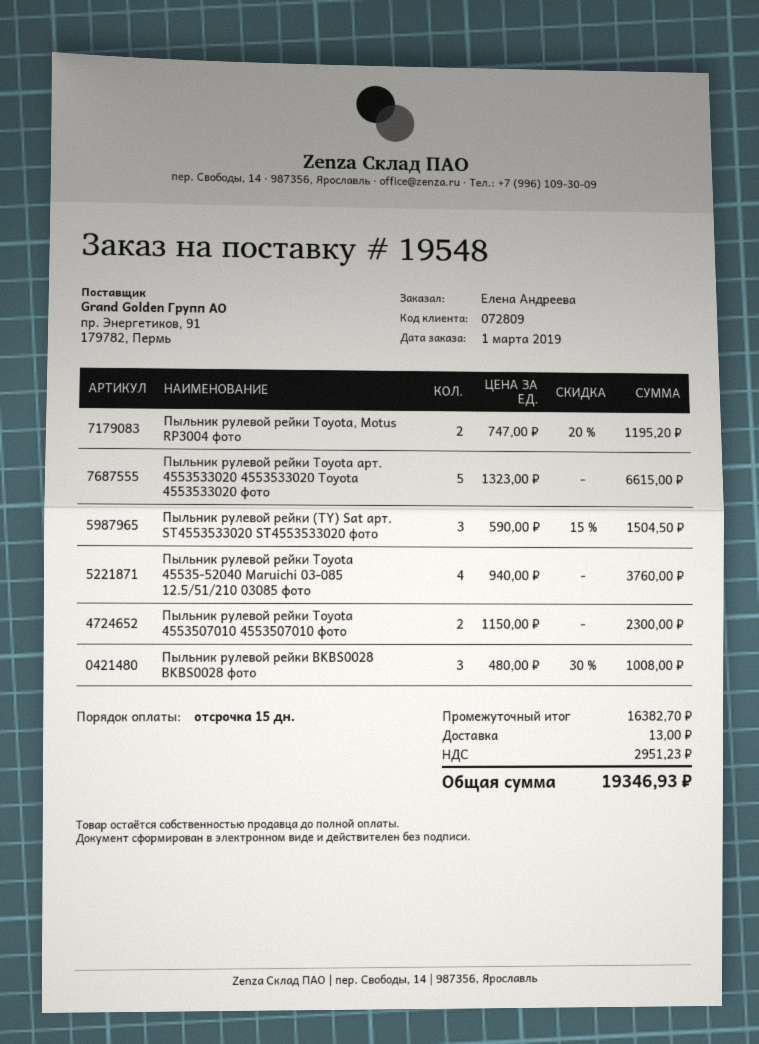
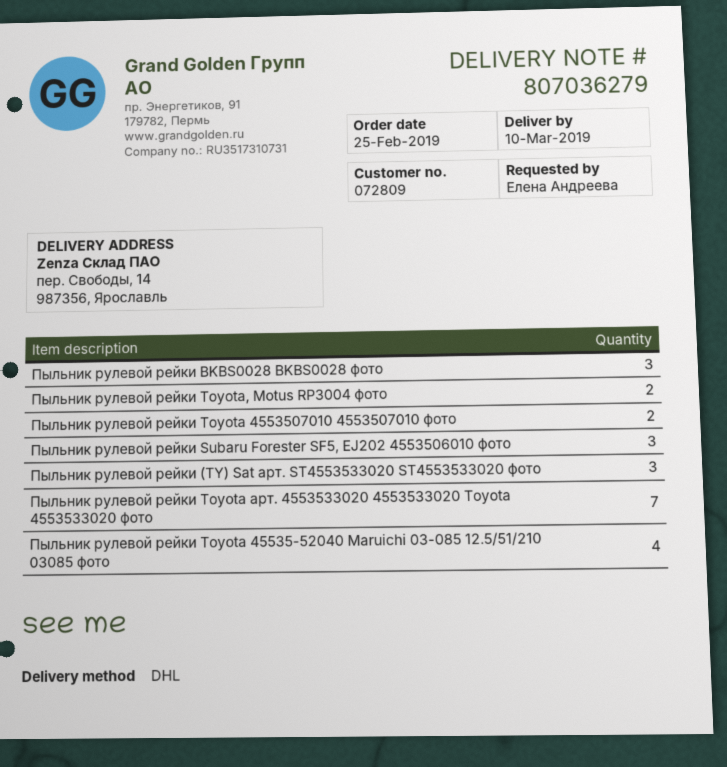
order date: 2019-03-01 -> 2019-02-25
Пыльник рулевой рейки Toyota арт. 4553533020 4553533020 Toyota 4553533020 фото: 5 -> 7
Пыльник рулевой рейки Subaru Forester SF5, EJ202 4553506010 фото: none -> 3

